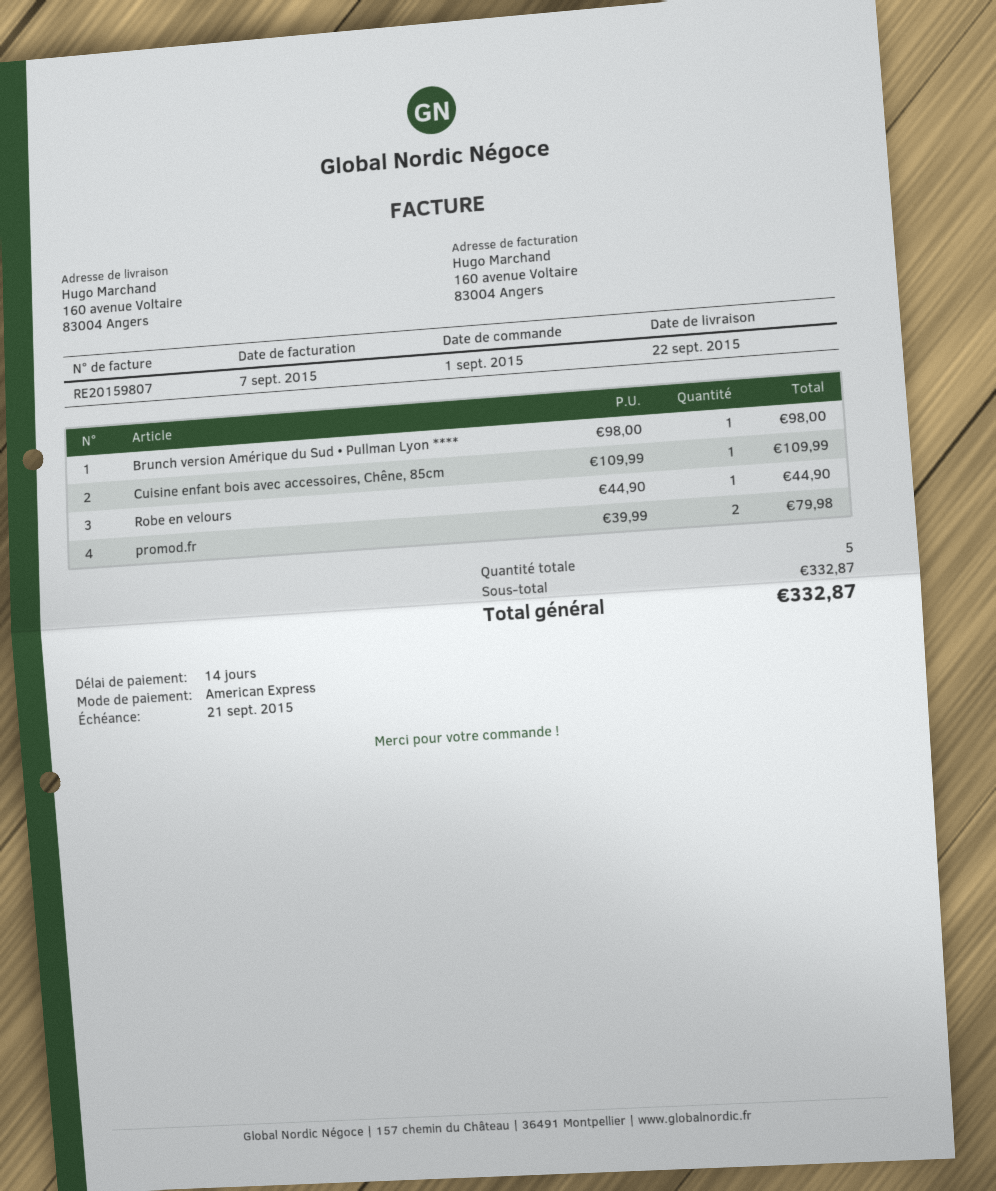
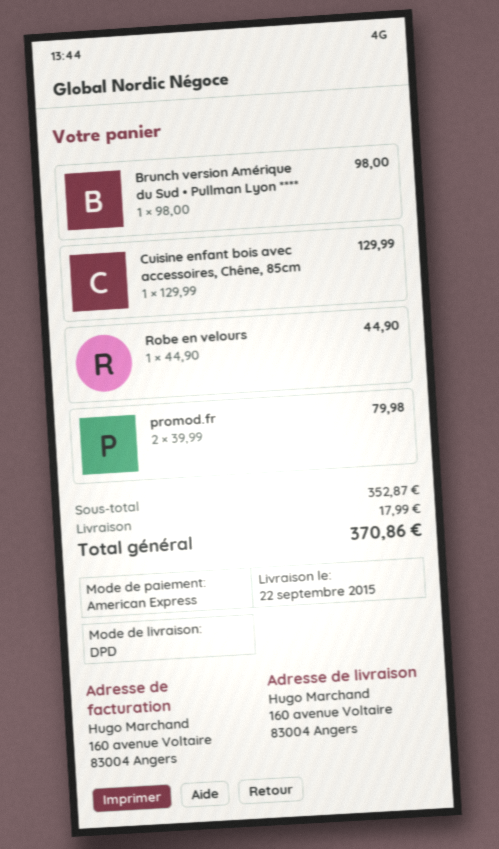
Cuisine enfant bois avec accessoires, Chêne, 85cm: 1 x 109.99 = 109.99 -> 1 x 129.99 = 129.99
subtotal: 332.87 -> 352.87
shipping: none -> 17.99
total: 332.87 -> 370.86

